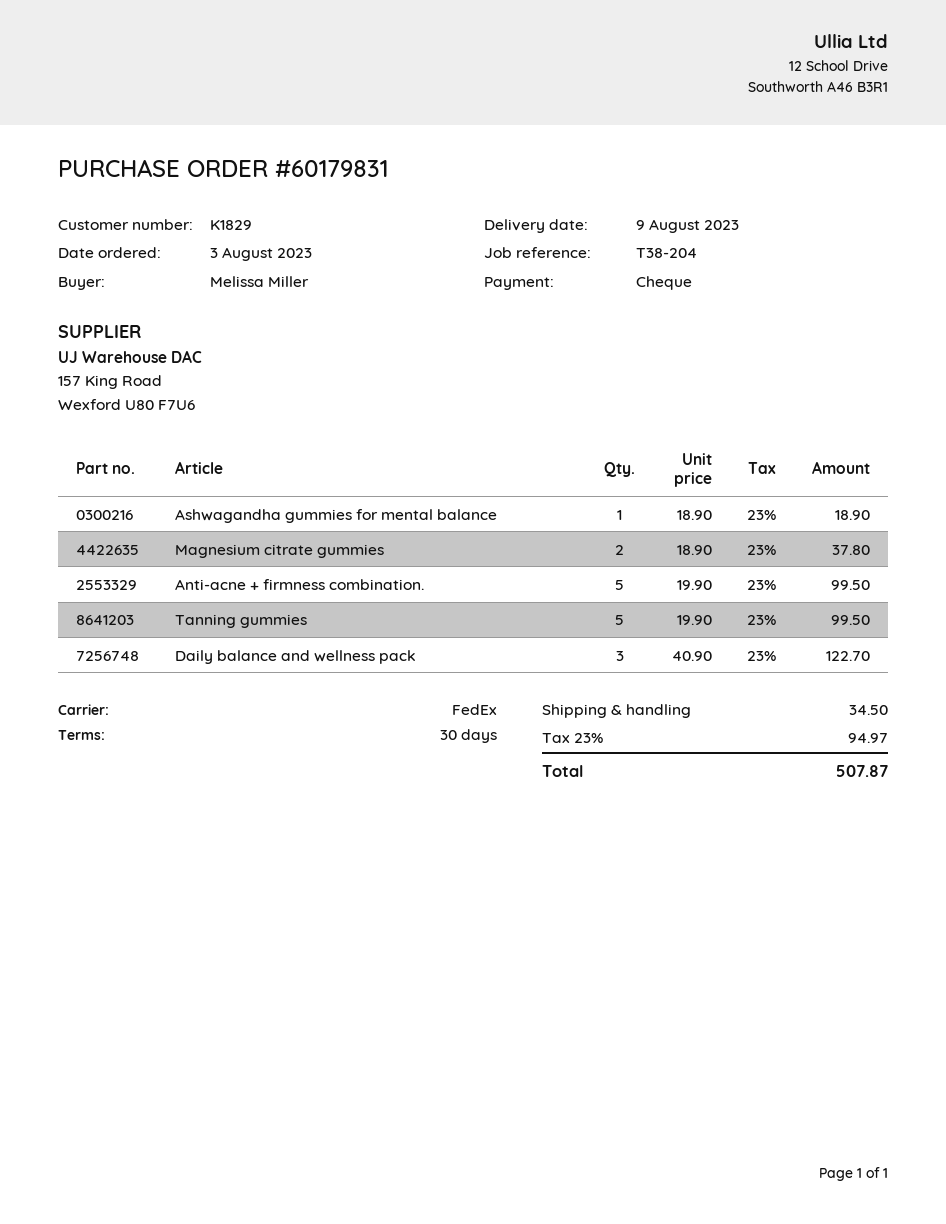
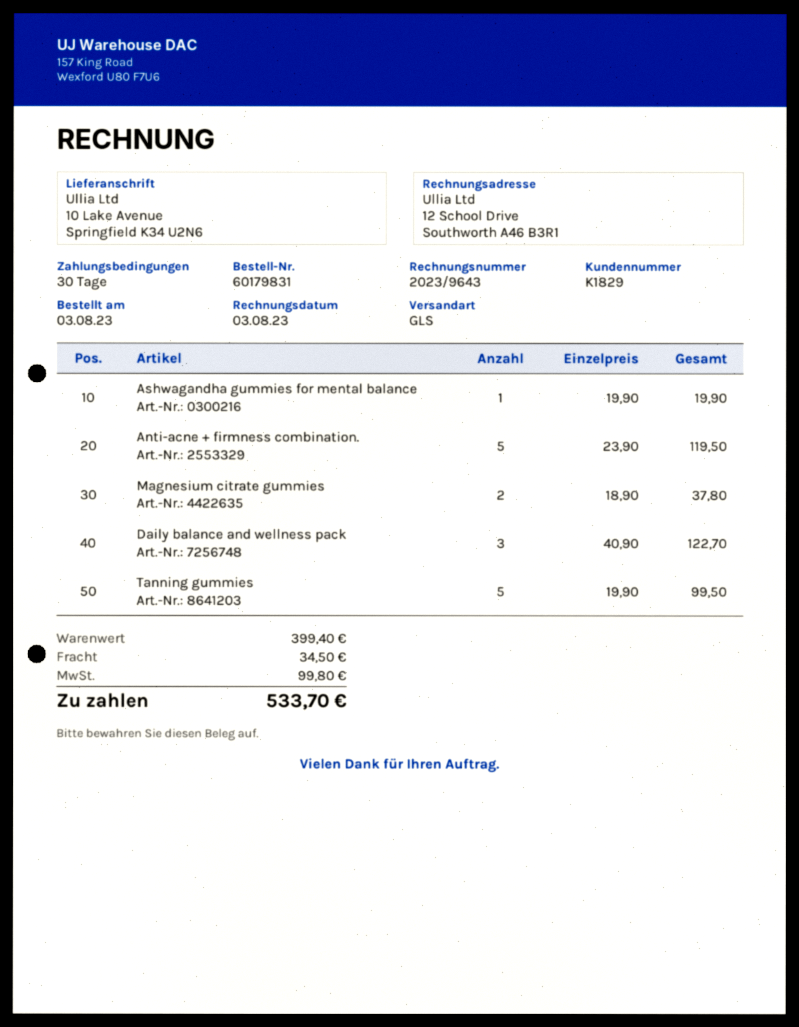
shipping method: FedEx -> GLS
Ashwagandha gummies for mental balance: 1 x 18.90 = 18.90 -> 1 x 19.90 = 19.90
Anti-acne + firmness combination.: 5 x 19.90 = 99.50 -> 5 x 23.90 = 119.50
tax: 94.97 -> 99.80
total: 507.87 -> 533.70

